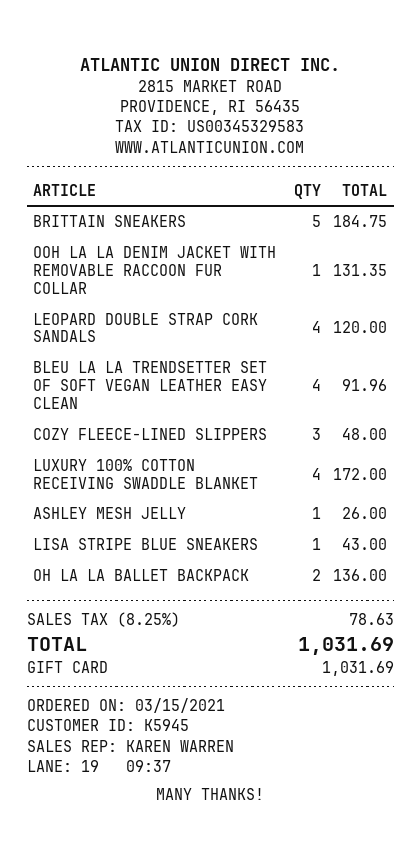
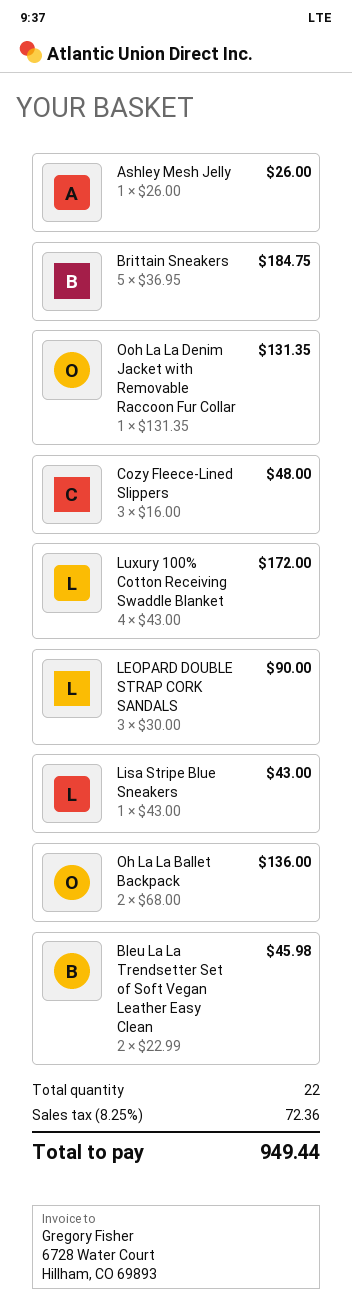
LEOPARD DOUBLE STRAP CORK SANDALS: 4 for 120.00 -> 3 for 90.00
BLEU LA LA TRENDSETTER SET OF SOFT VEGAN LEATHER EASY CLEAN: 4 for 91.96 -> 2 for 45.98
tax: 8.25% = 78.63 -> 8.25% = 72.36
total: 1031.69 -> 949.44

